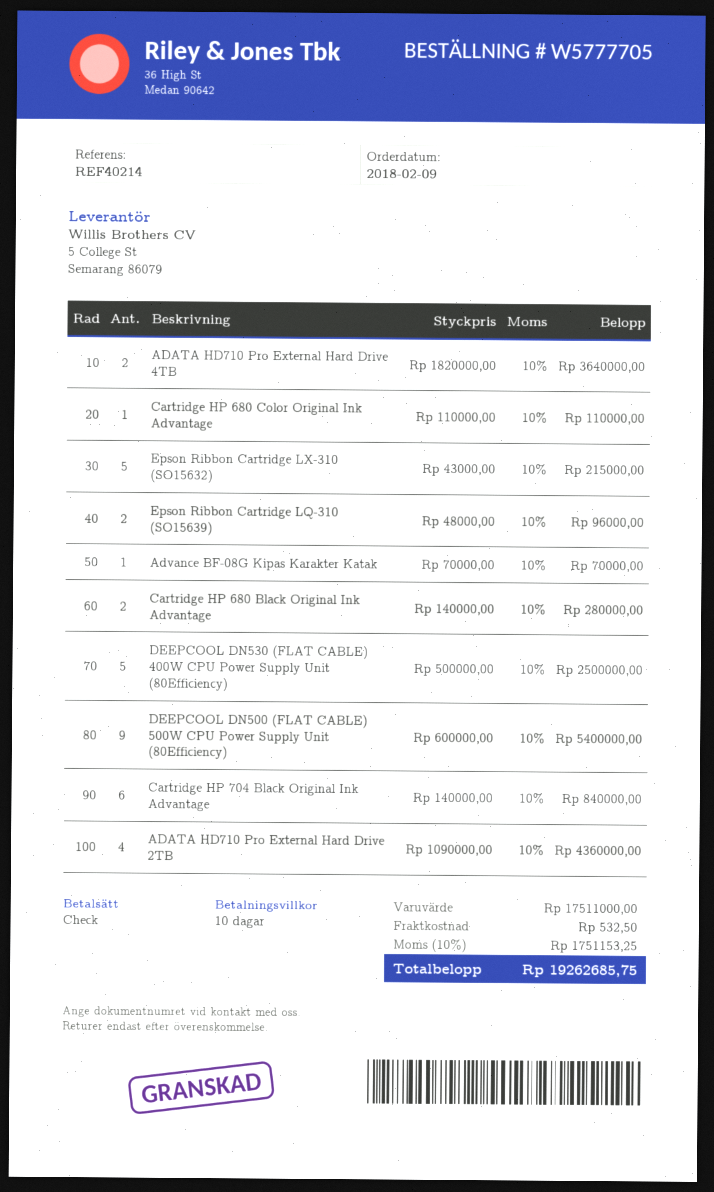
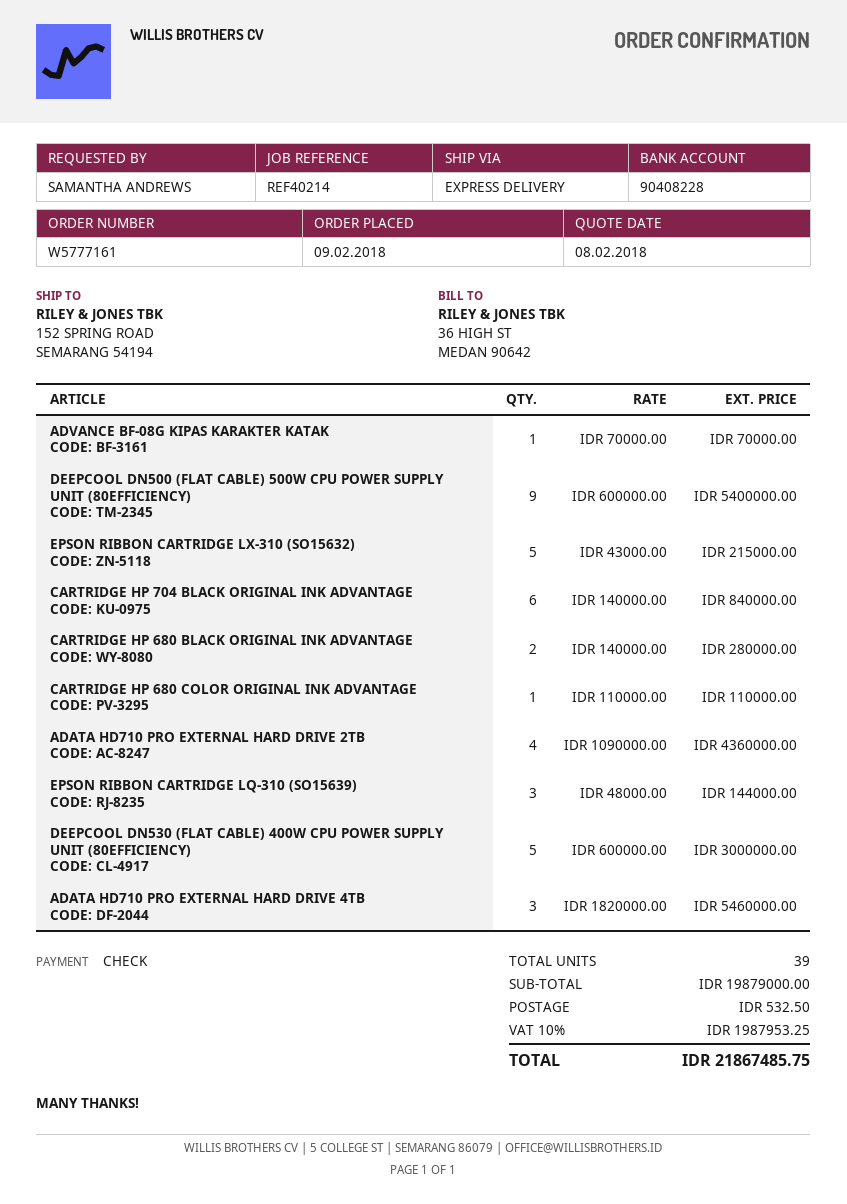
order number: W5777705 -> W5777161
ADATA HD710 Pro External Hard Drive 4TB: 2 x 1820000.00 = 3640000.00 -> 3 x 1820000.00 = 5460000.00
Epson Ribbon Cartridge LQ-310 (SO15639): 2 x 48000.00 = 96000.00 -> 3 x 48000.00 = 144000.00
DEEPCOOL DN530 (FLAT CABLE) 400W CPU Power Supply Unit (80Efficiency): 5 x 500000.00 = 2500000.00 -> 5 x 600000.00 = 3000000.00
subtotal: 17511000.00 -> 19879000.00
tax: 10% = 1751153.25 -> 10% = 1987953.25
total: 19262685.75 -> 21867485.75

